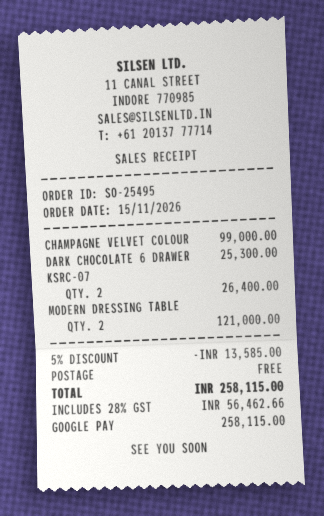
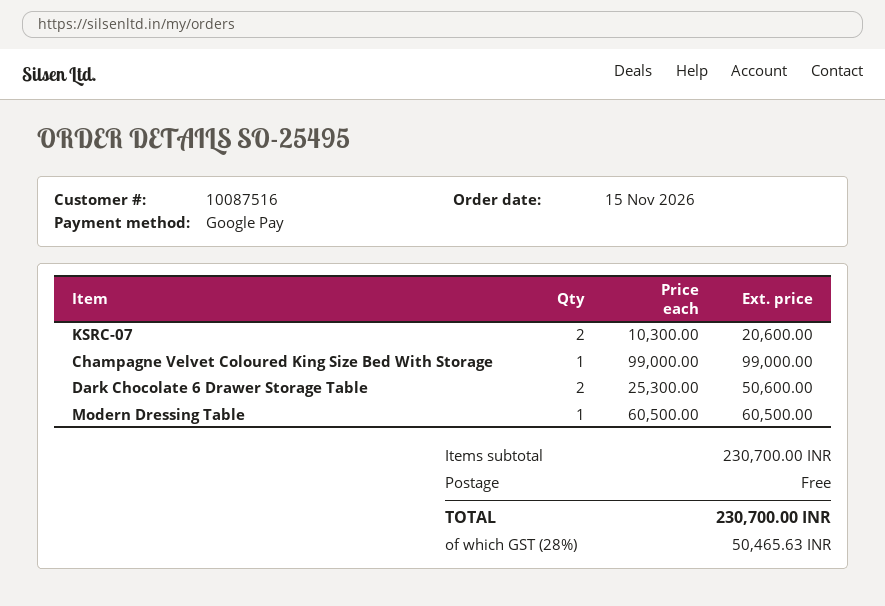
DARK CHOCOLATE 6 DRAWER: 1 for 25300.00 -> 2 for 50600.00
KSRC-07: 2 for 26400.00 -> 2 for 20600.00
MODERN DRESSING TABLE: 2 for 121000.00 -> 1 for 60500.00
discount: 5% = 13585.00 -> none
tax: 28% = 56462.66 -> 28% = 50465.63
total: 258115.00 -> 230700.00

